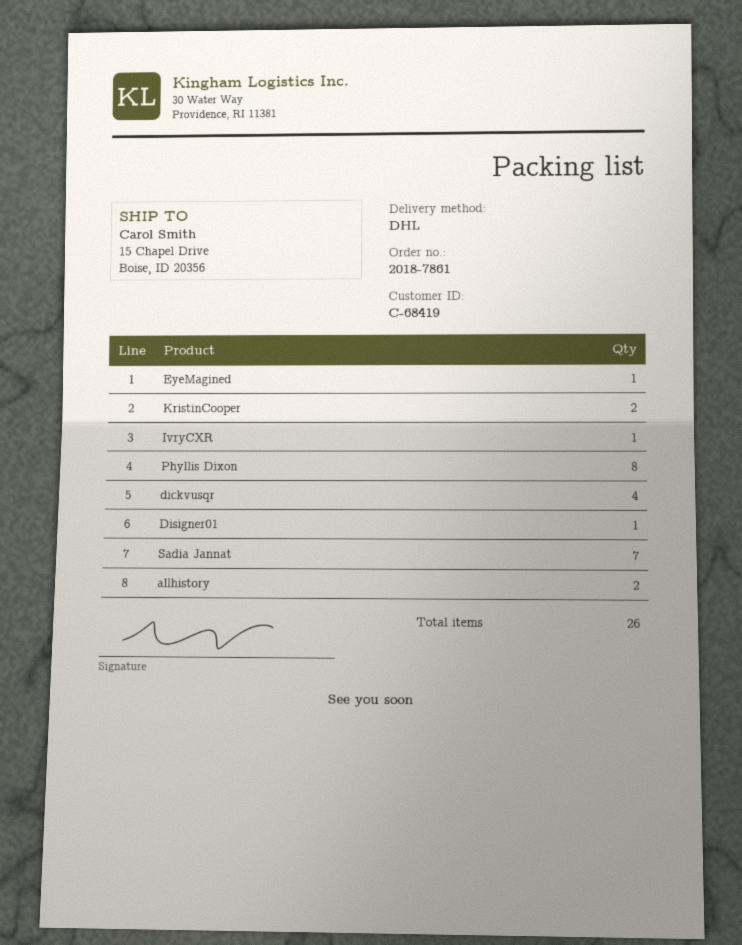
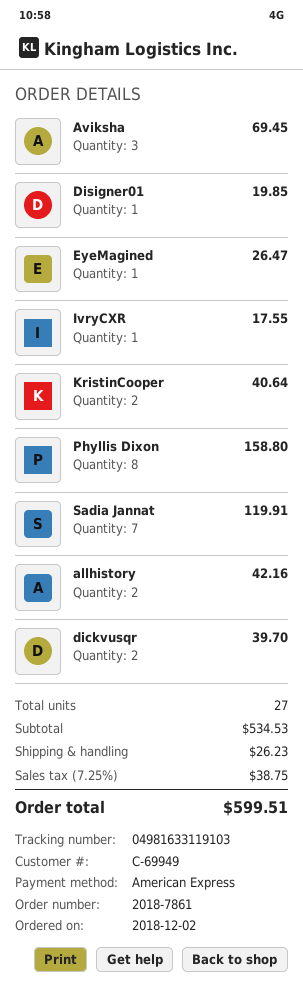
customer number: C-68419 -> C-69949
dickvusqr: 4 -> 2
Aviksha: none -> 3
total quantity: 26 -> 27

